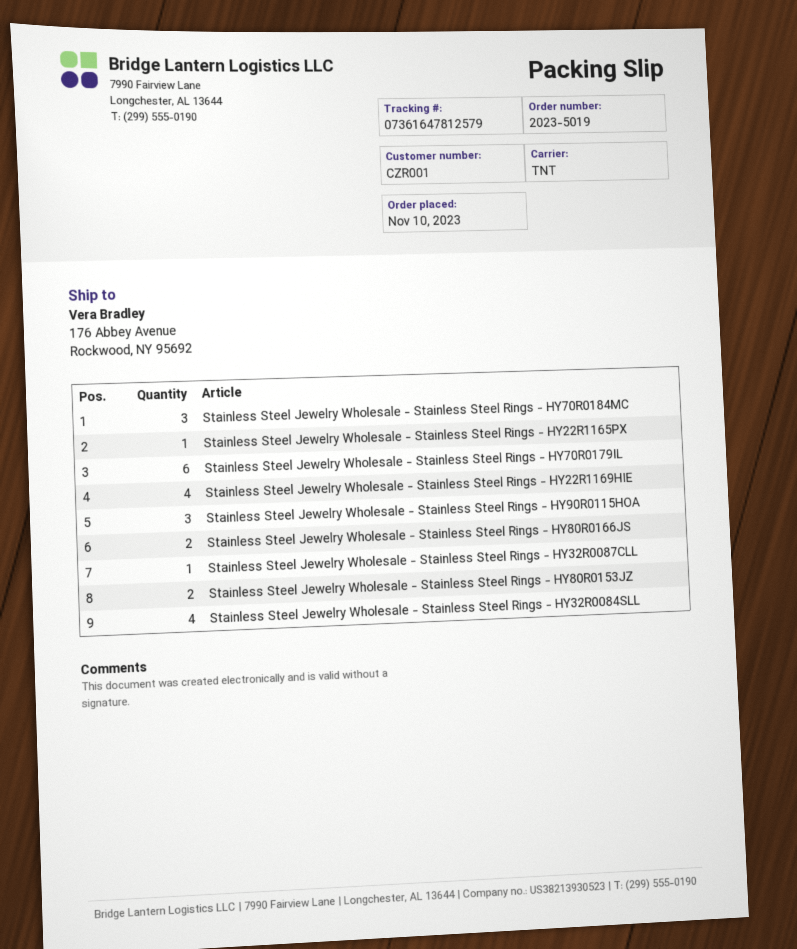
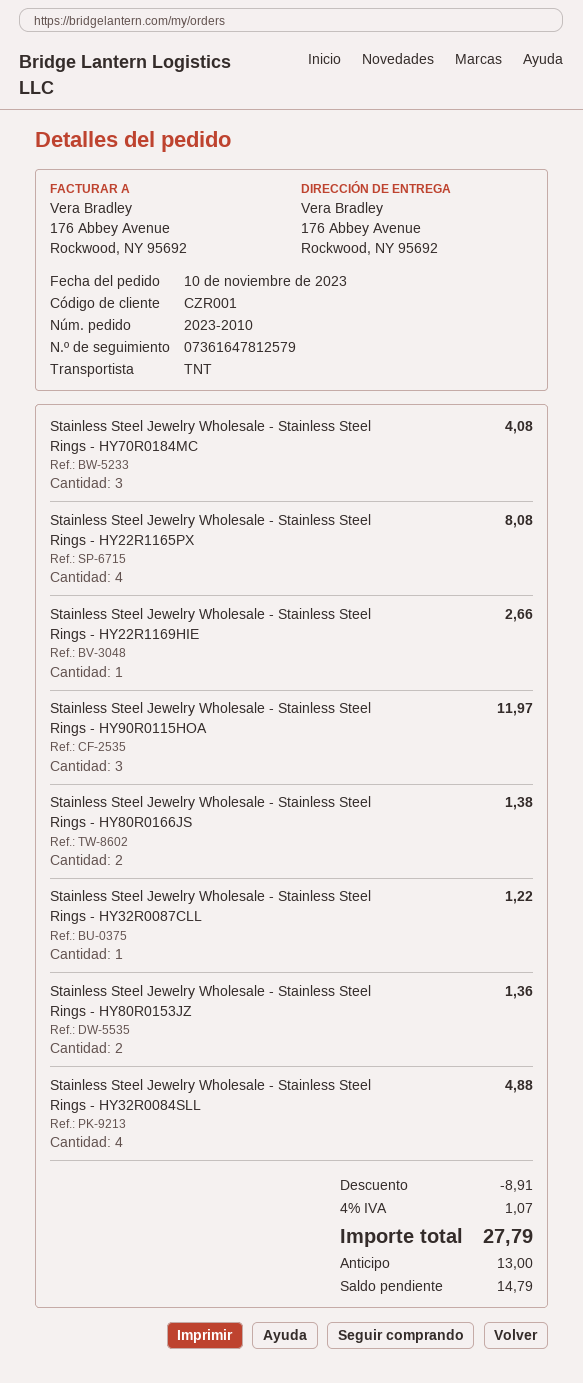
order number: 2023-5019 -> 2023-2010
Stainless Steel Jewelry Wholesale - Stainless Steel Rings - HY22R1165PX: 1 -> 4
Stainless Steel Jewelry Wholesale - Stainless Steel Rings - HY70R0179IL: 6 -> none
Stainless Steel Jewelry Wholesale - Stainless Steel Rings - HY22R1169HIE: 4 -> 1

